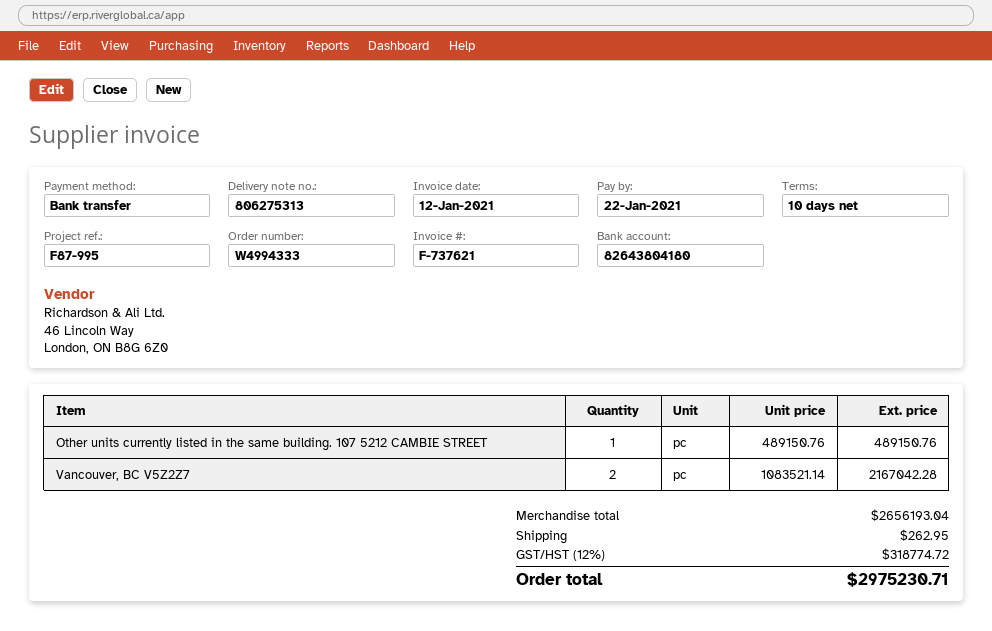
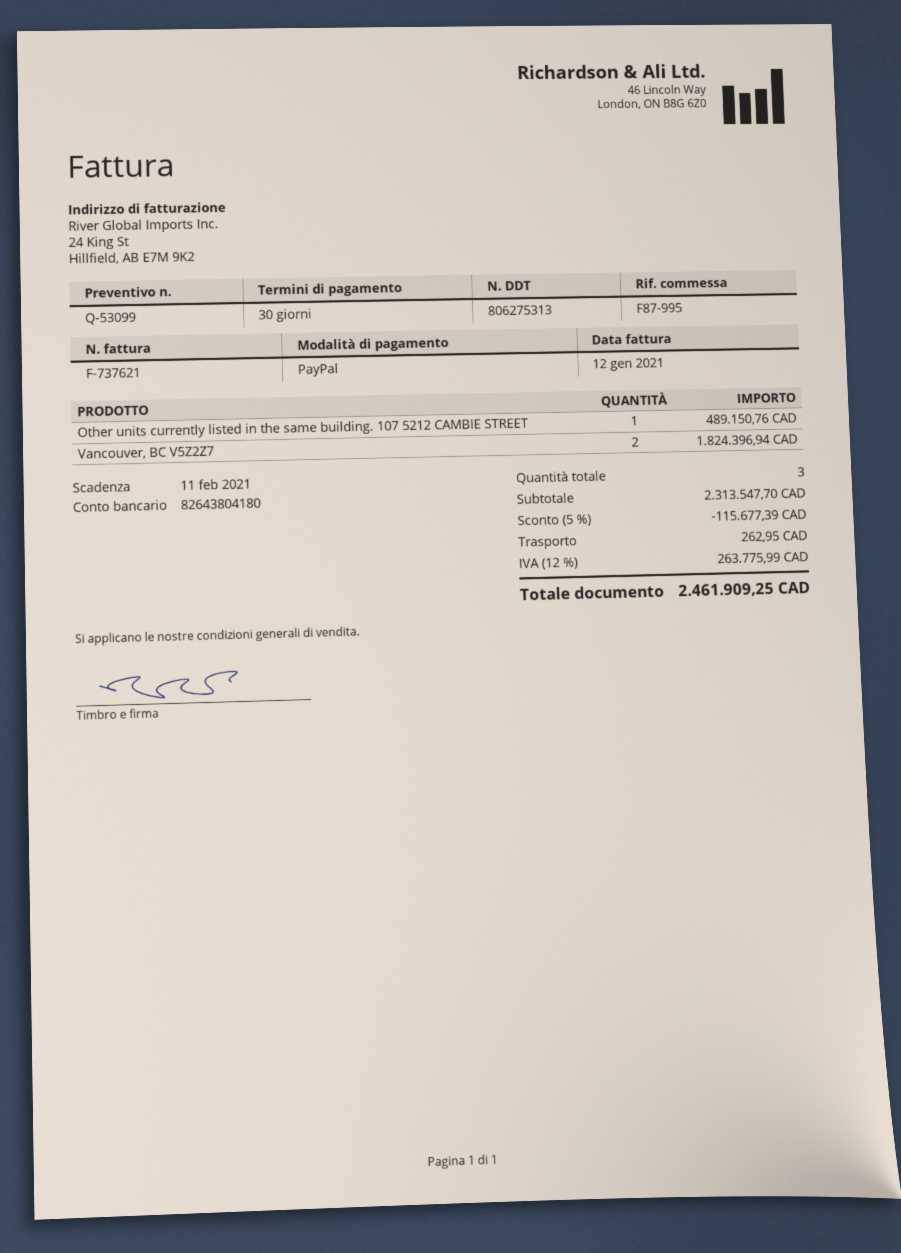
payment terms: 10 days -> 30 days
due date: 2021-01-22 -> 2021-02-11
payment method: bank transfer -> PayPal
Vancouver, BC V5Z2Z7: 2 for 2167042.28 -> 2 for 1824396.94
subtotal: 2656193.04 -> 2313547.70
discount: none -> 5% = 115677.39
tax: 12% = 318774.72 -> 12% = 263775.99
total: 2975230.71 -> 2461909.25

